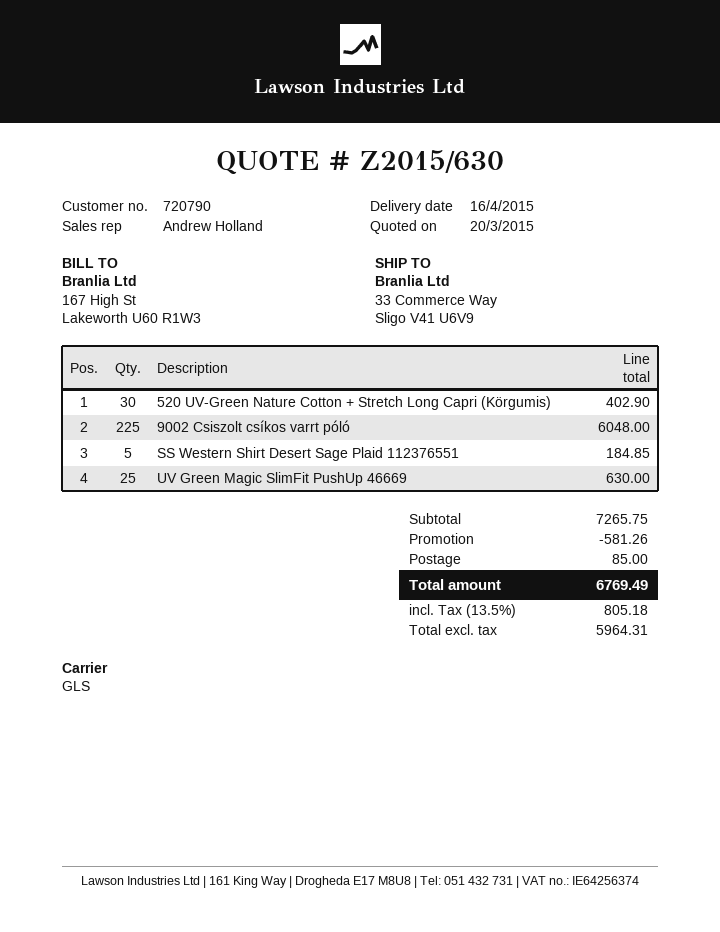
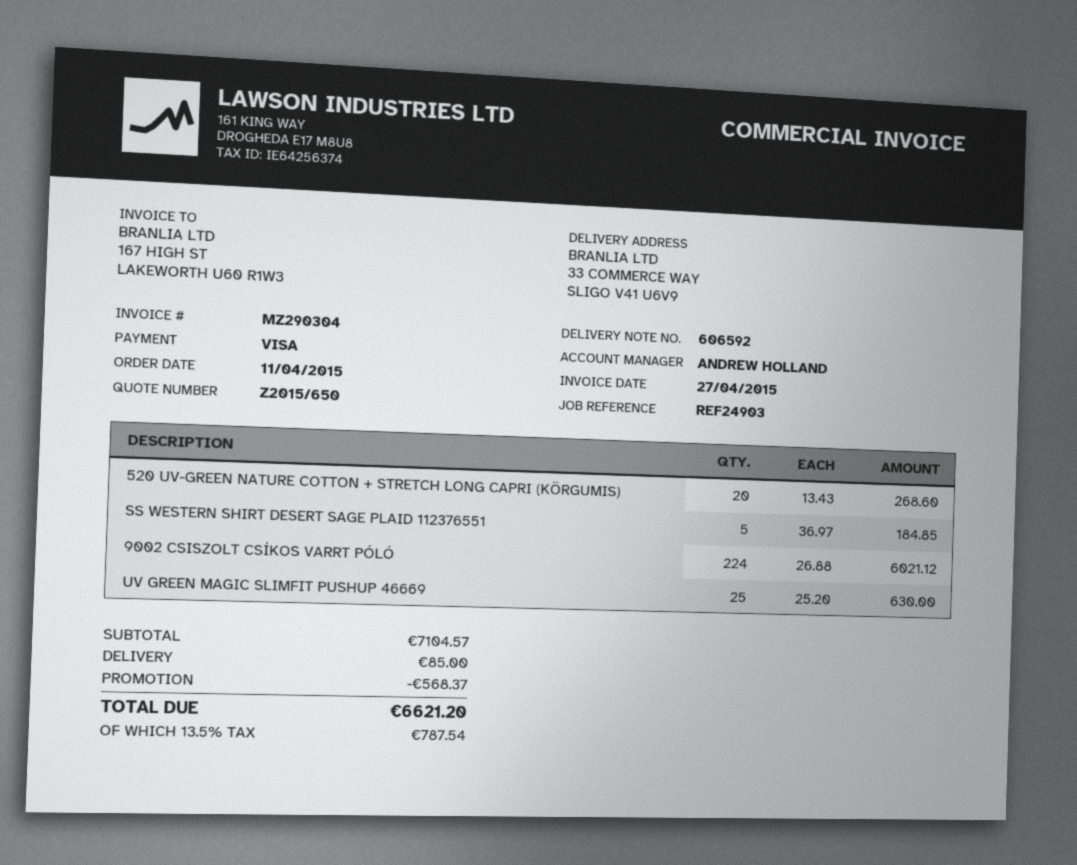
quote number: Z2015/630 -> Z2015/650
520 UV-Green Nature Cotton + Stretch Long Capri (Körgumis): 30 for 402.90 -> 20 for 268.60
9002 Csiszolt csíkos varrt póló: 225 for 6048.00 -> 224 for 6021.12
subtotal: 7265.75 -> 7104.57
discount: 581.26 -> 568.37
tax: 13.5% = 805.18 -> 13.5% = 787.54
total: 6769.49 -> 6621.20

